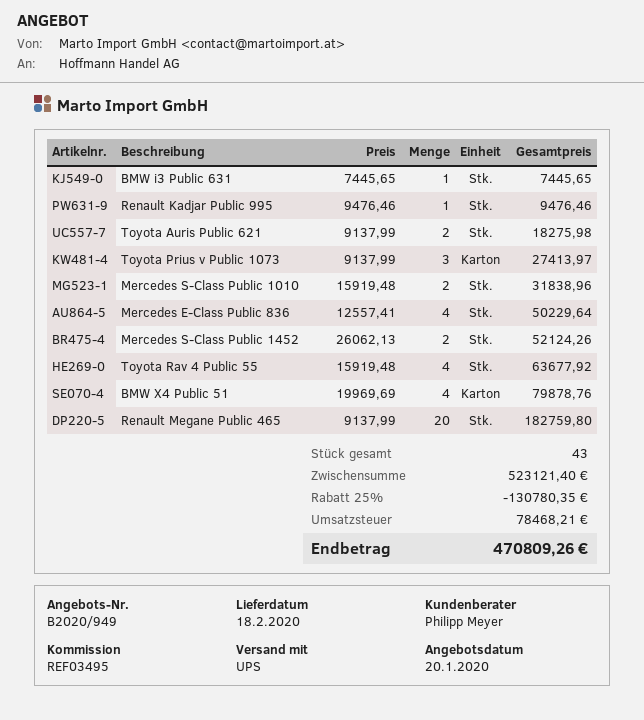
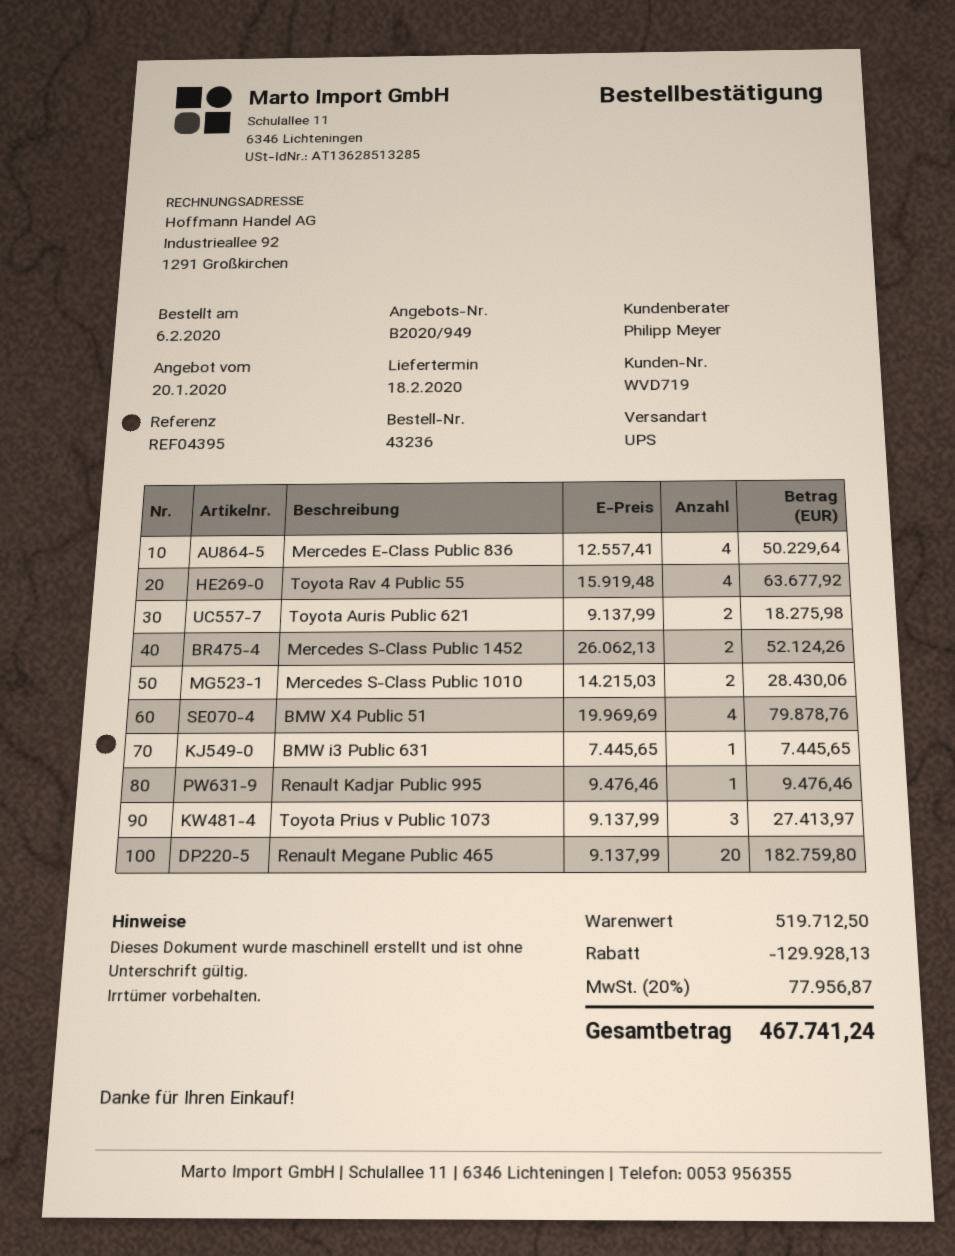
reference: REF03495 -> REF04395
Mercedes S-Class Public 1010: 2 x 15919.48 = 31838.96 -> 2 x 14215.03 = 28430.06
subtotal: 523121.40 -> 519712.50
discount: 130780.35 -> 129928.13
tax: 78468.21 -> 77956.87
total: 470809.26 -> 467741.24

